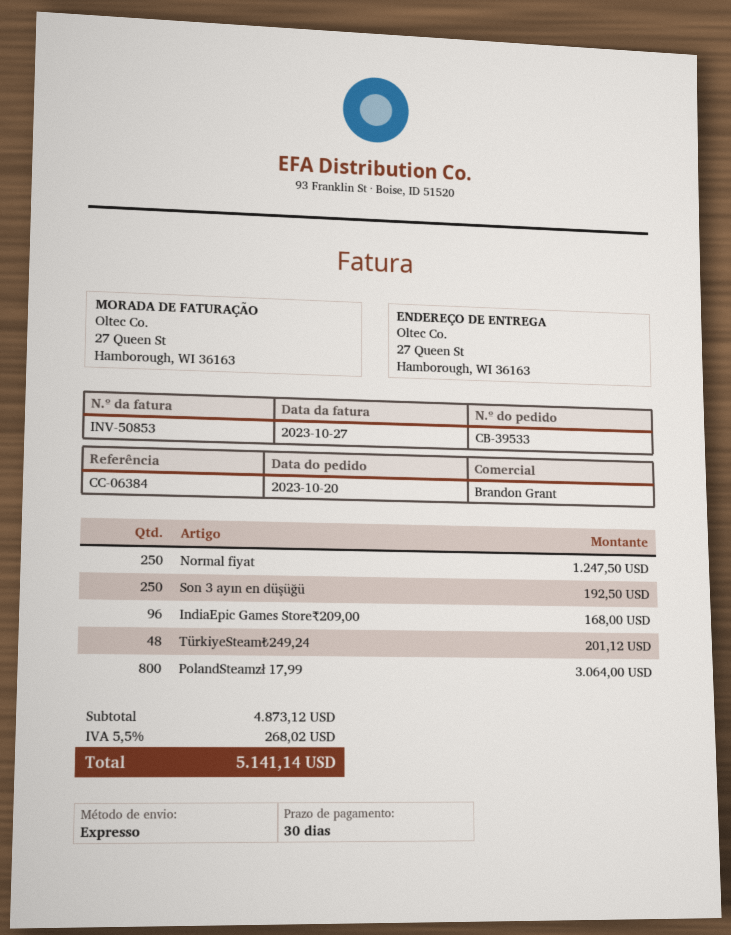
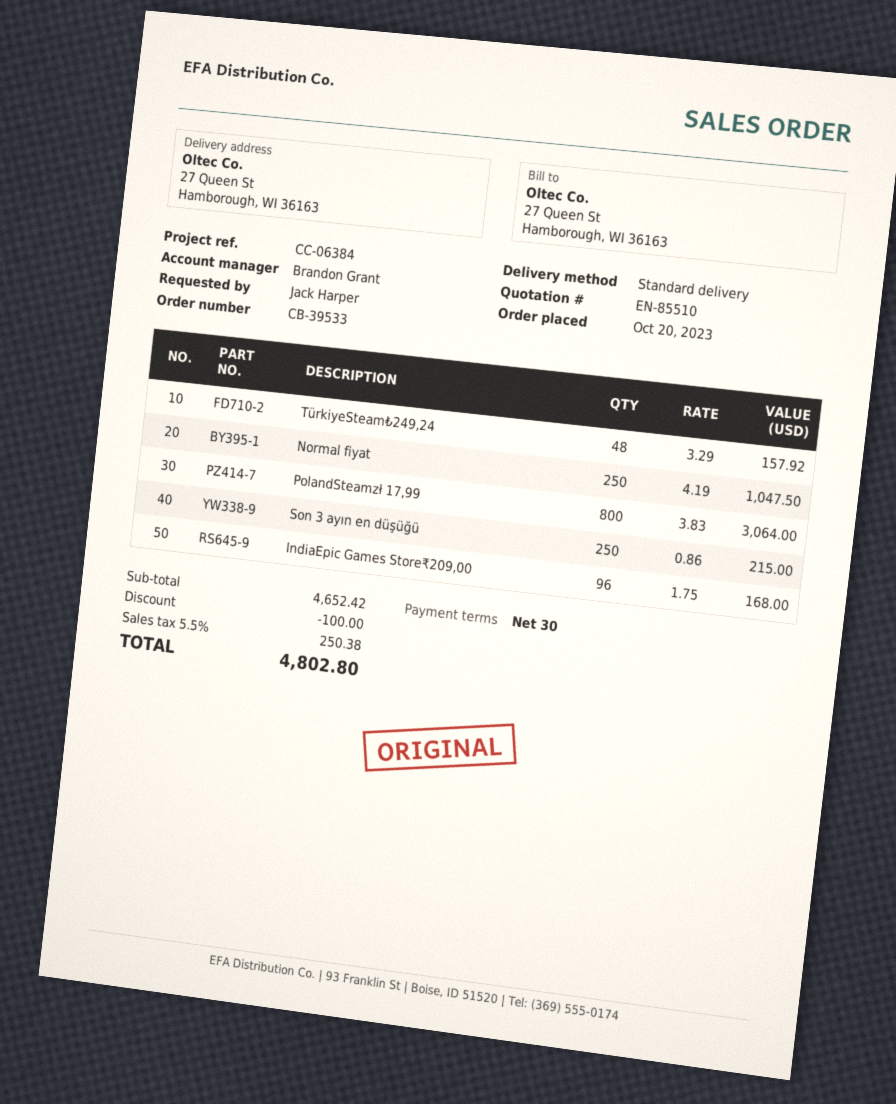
shipping method: express -> standard
Normal fiyat: 250 for 1247.50 -> 250 for 1047.50
Son 3 ayın en düşüğü: 250 for 192.50 -> 250 for 215.00
TürkiyeSteam₺249,24: 48 for 201.12 -> 48 for 157.92
subtotal: 4873.12 -> 4652.42
discount: none -> 100.00
tax: 5.5% = 268.02 -> 5.5% = 250.38
total: 5141.14 -> 4802.80

